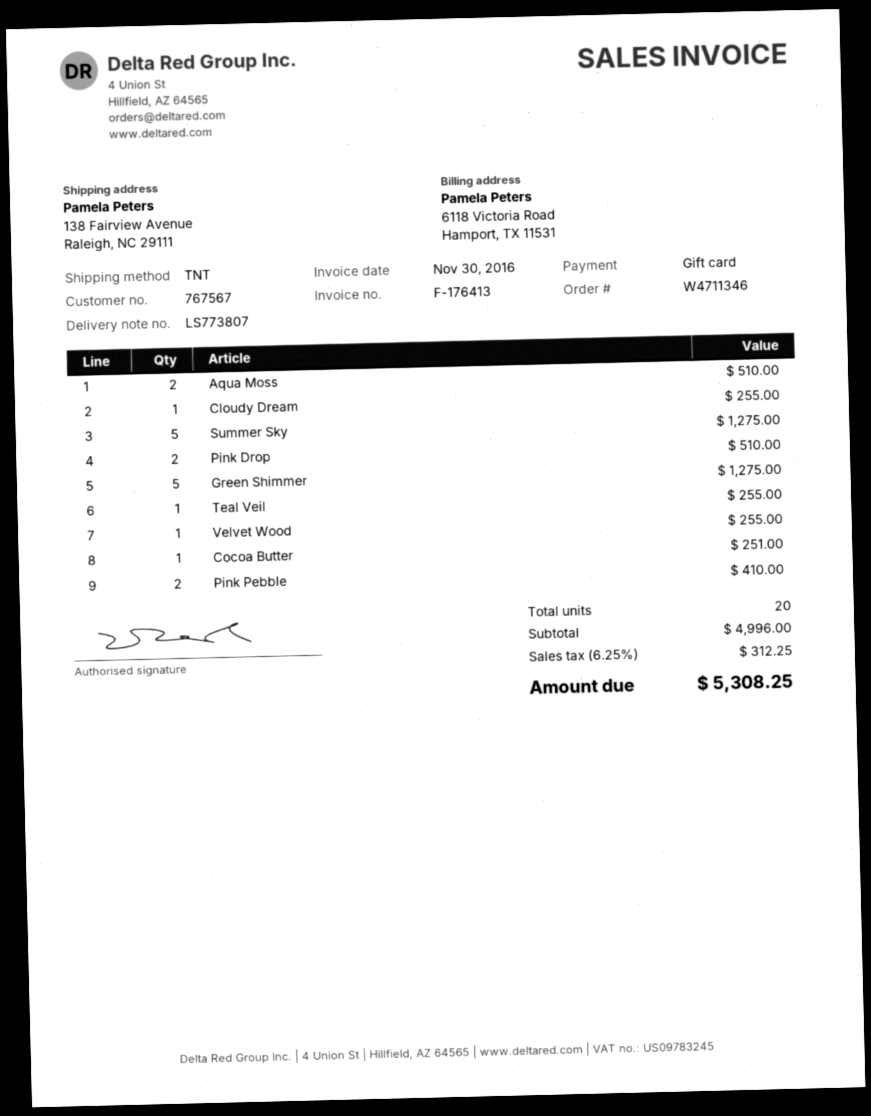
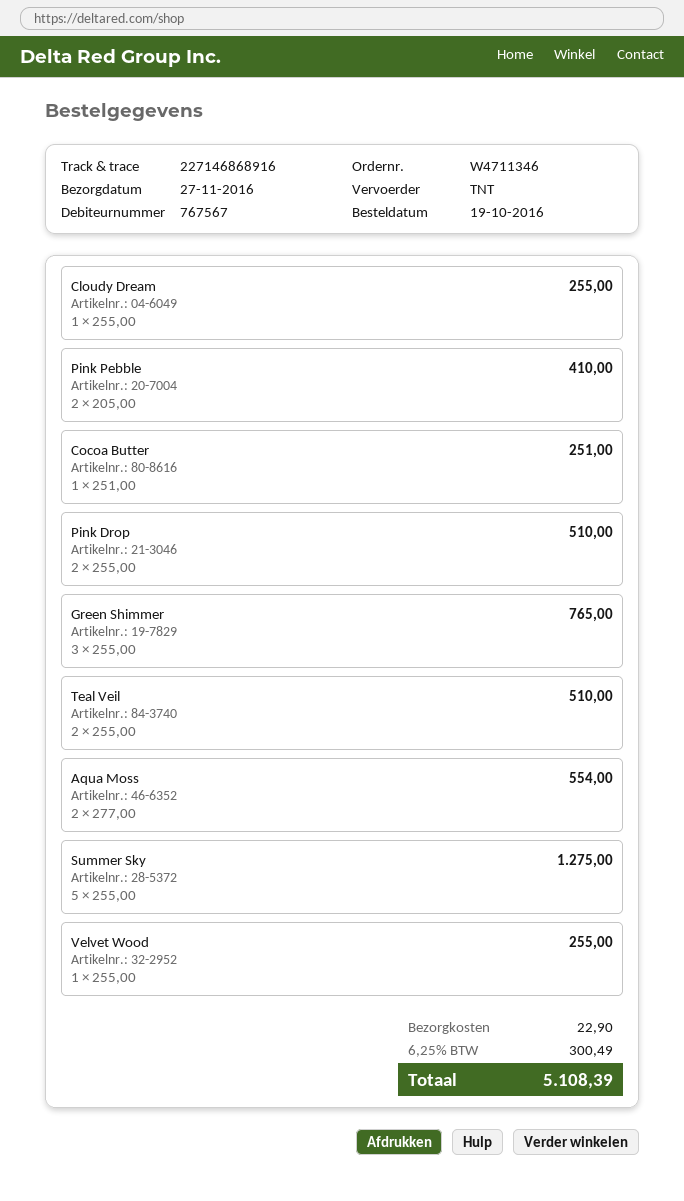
Aqua Moss: 2 for 510.00 -> 2 for 554.00
Green Shimmer: 5 for 1275.00 -> 3 for 765.00
Teal Veil: 1 for 255.00 -> 2 for 510.00
shipping: none -> 22.90
tax: 6.25% = 312.25 -> 6.25% = 300.49
total: 5308.25 -> 5108.39

